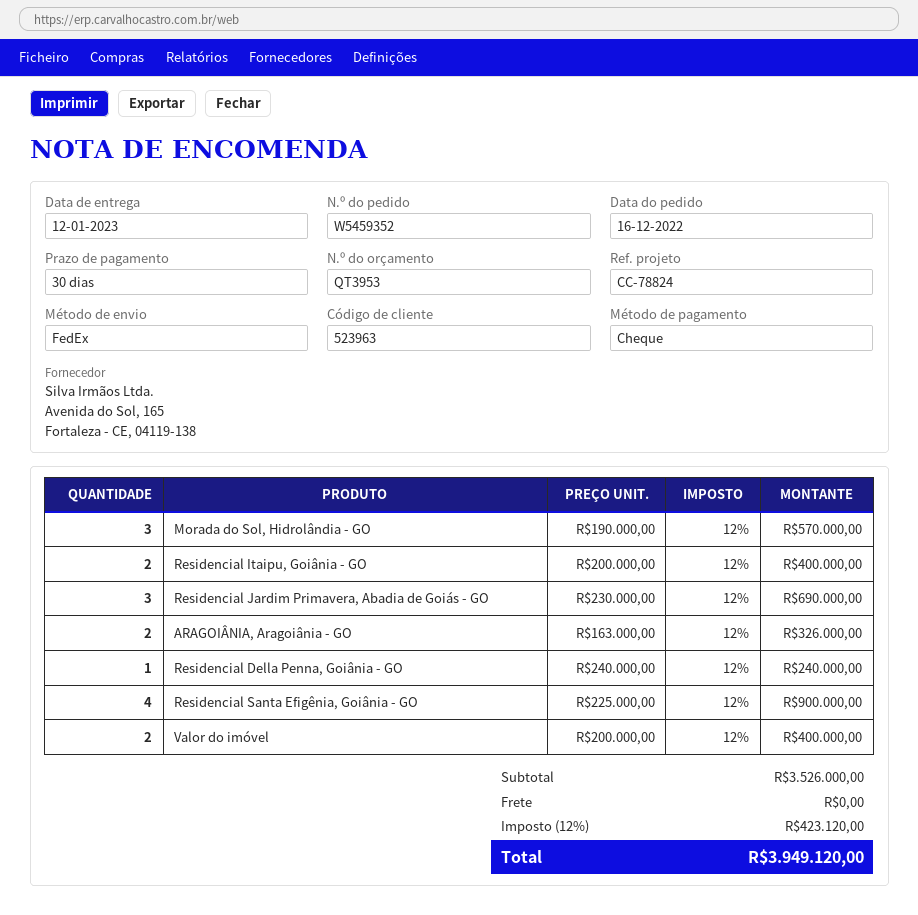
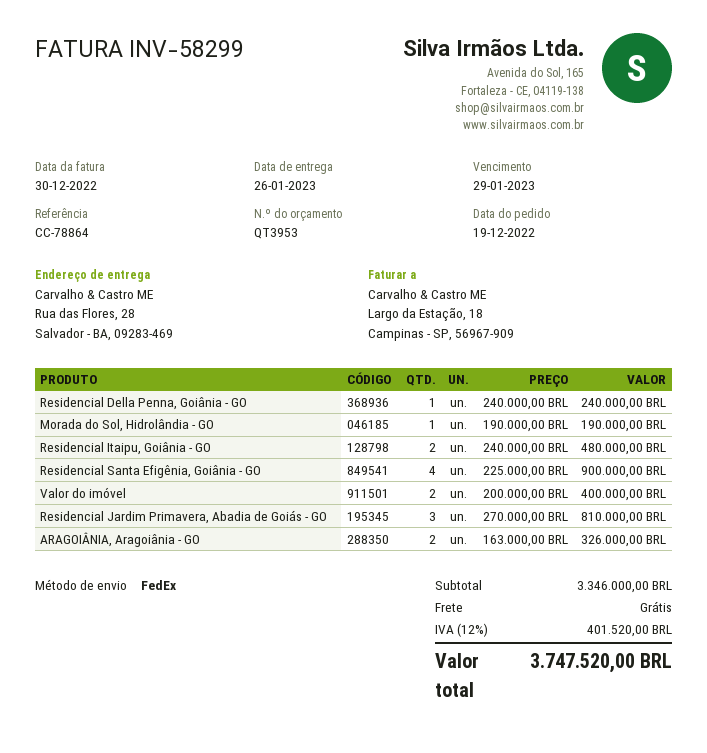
order date: 2022-12-16 -> 2022-12-19
delivery date: 2023-01-12 -> 2023-01-26
reference: CC-78824 -> CC-78864
Morada do Sol, Hidrolândia - GO: 3 x 190000.00 = 570000.00 -> 1 x 190000.00 = 190000.00
Residencial Itaipu, Goiânia - GO: 2 x 200000.00 = 400000.00 -> 2 x 240000.00 = 480000.00
Residencial Jardim Primavera, Abadia de Goiás - GO: 3 x 230000.00 = 690000.00 -> 3 x 270000.00 = 810000.00
subtotal: 3526000.00 -> 3346000.00
tax: 12% = 423120.00 -> 12% = 401520.00
total: 3949120.00 -> 3747520.00

